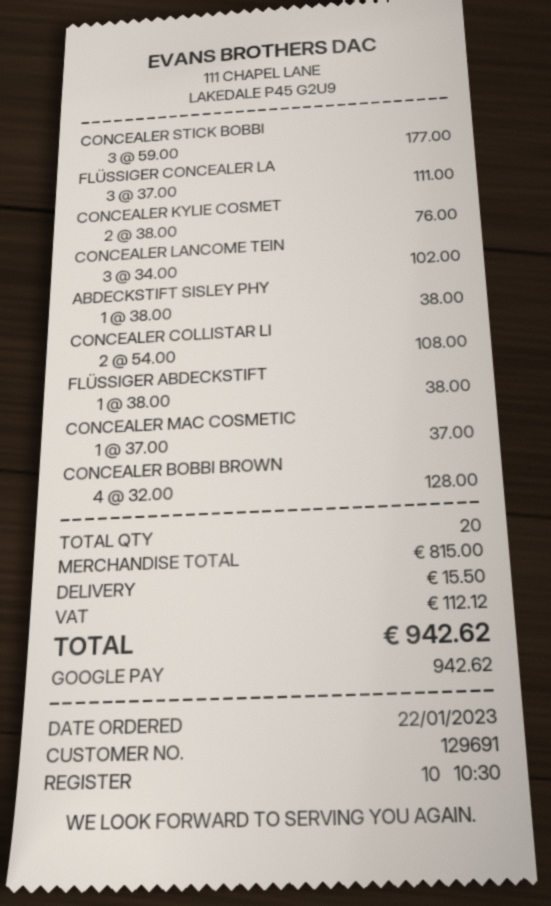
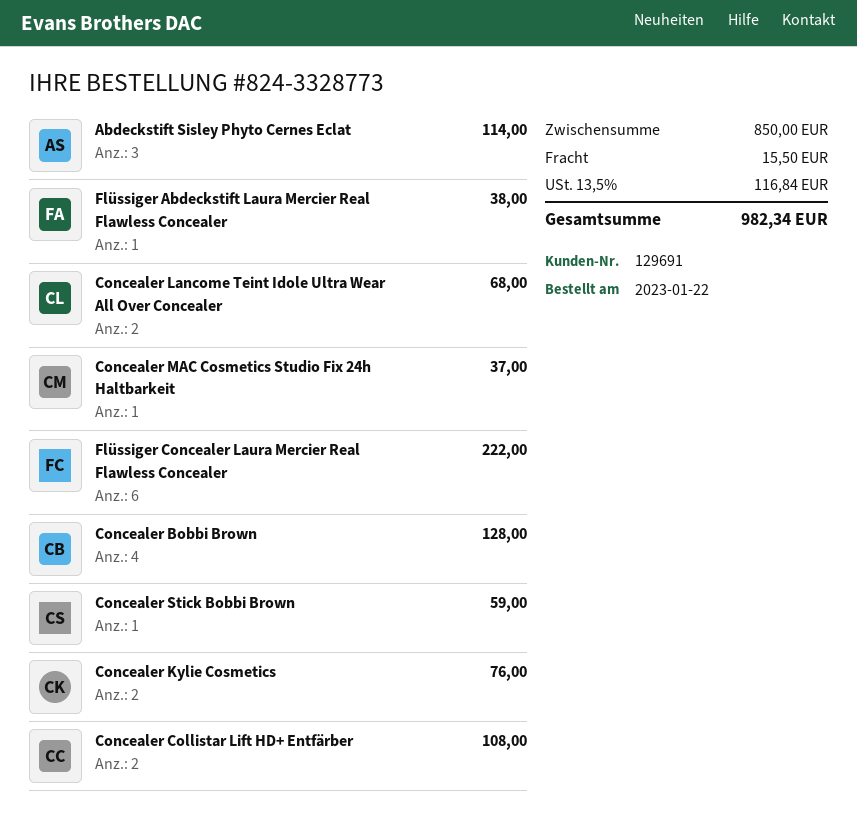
CONCEALER STICK BOBBI: 3 for 177.00 -> 1 for 59.00
FLÜSSIGER CONCEALER LA: 3 for 111.00 -> 6 for 222.00
CONCEALER LANCOME TEIN: 3 for 102.00 -> 2 for 68.00
ABDECKSTIFT SISLEY PHY: 1 for 38.00 -> 3 for 114.00
subtotal: 815.00 -> 850.00
tax: 112.12 -> 116.84
total: 942.62 -> 982.34

